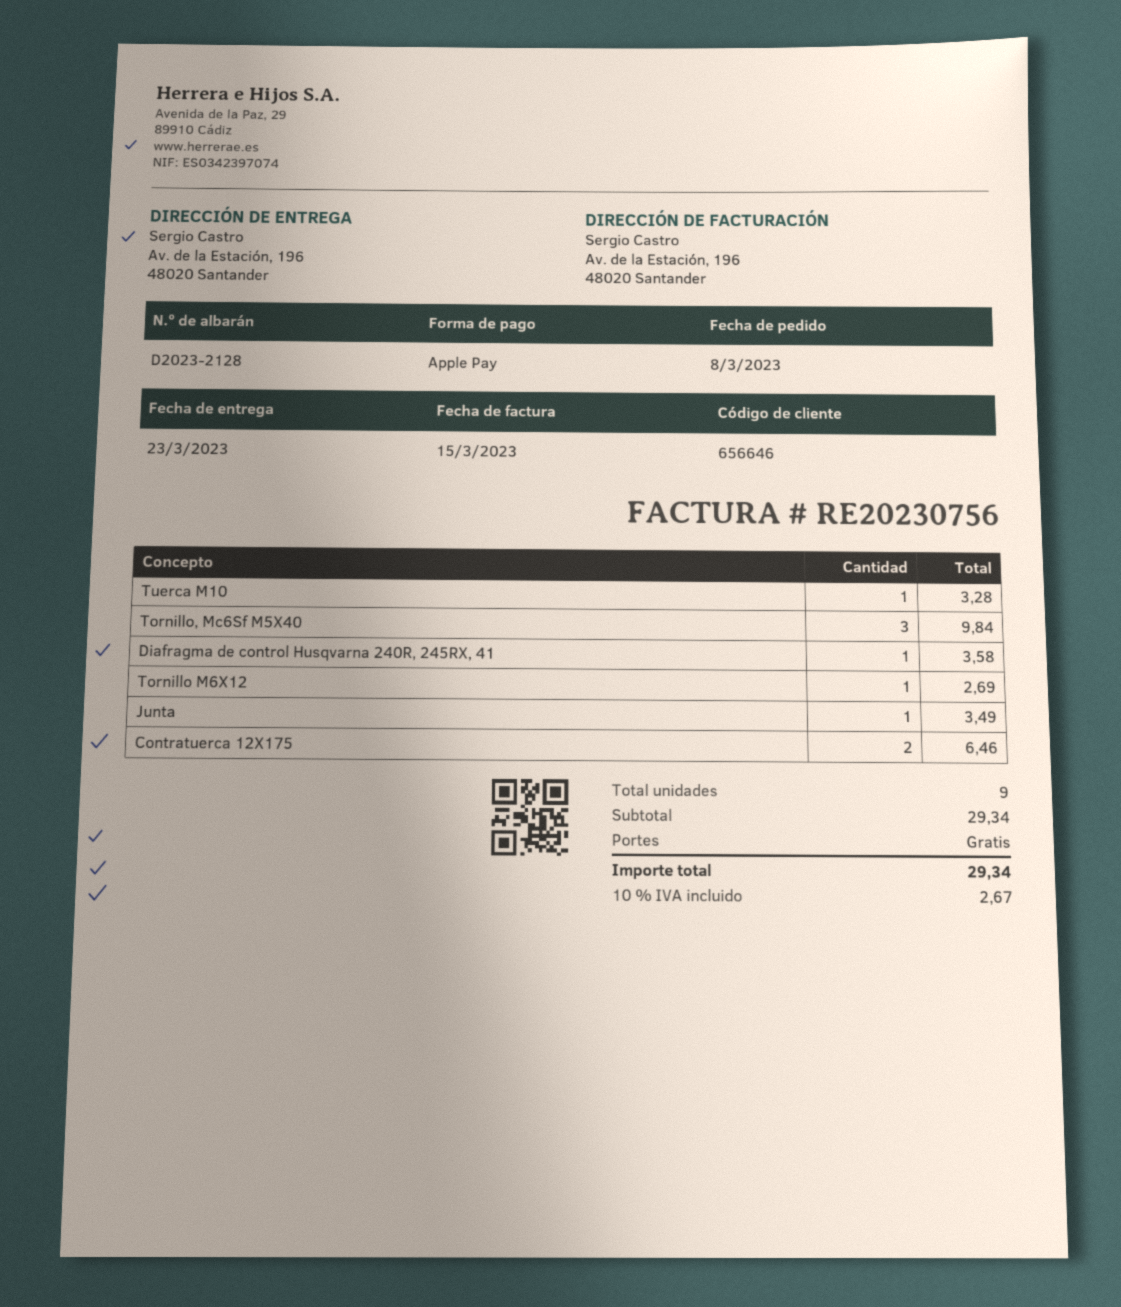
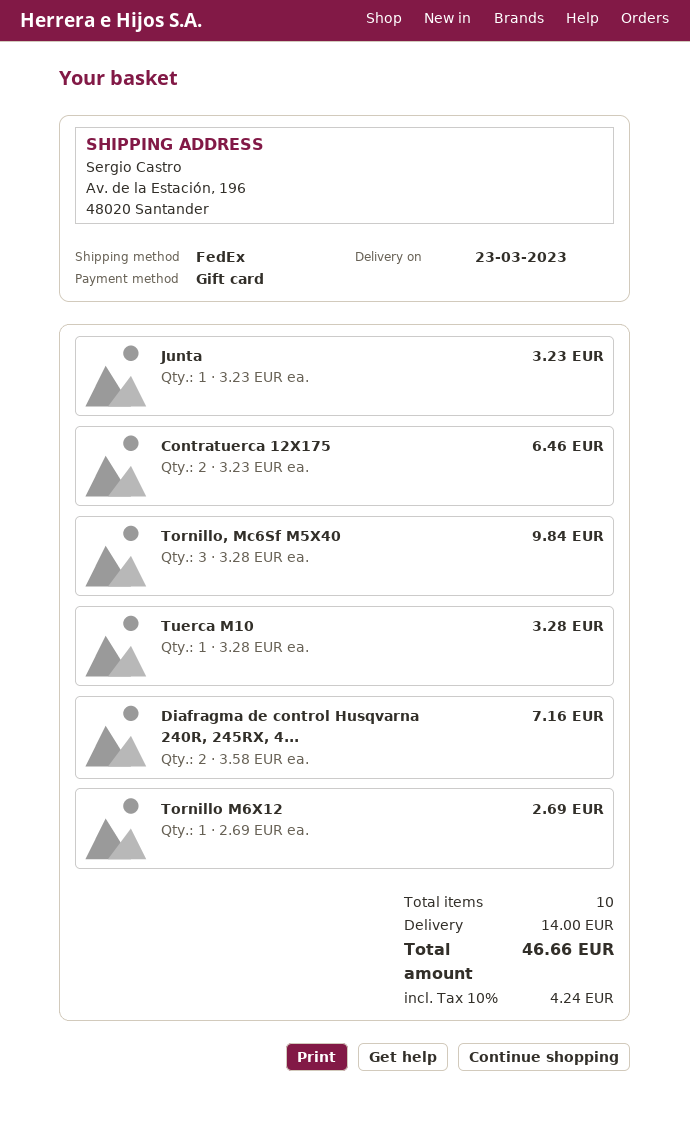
payment method: Apple Pay -> gift card
Diafragma de control Husqvarna 240R, 245RX, 41: 1 for 3.58 -> 2 for 7.16
Junta: 1 for 3.49 -> 1 for 3.23
total quantity: 9 -> 10
shipping: 0.00 -> 14.00
tax: 10% = 2.67 -> 10% = 4.24
total: 29.34 -> 46.66

